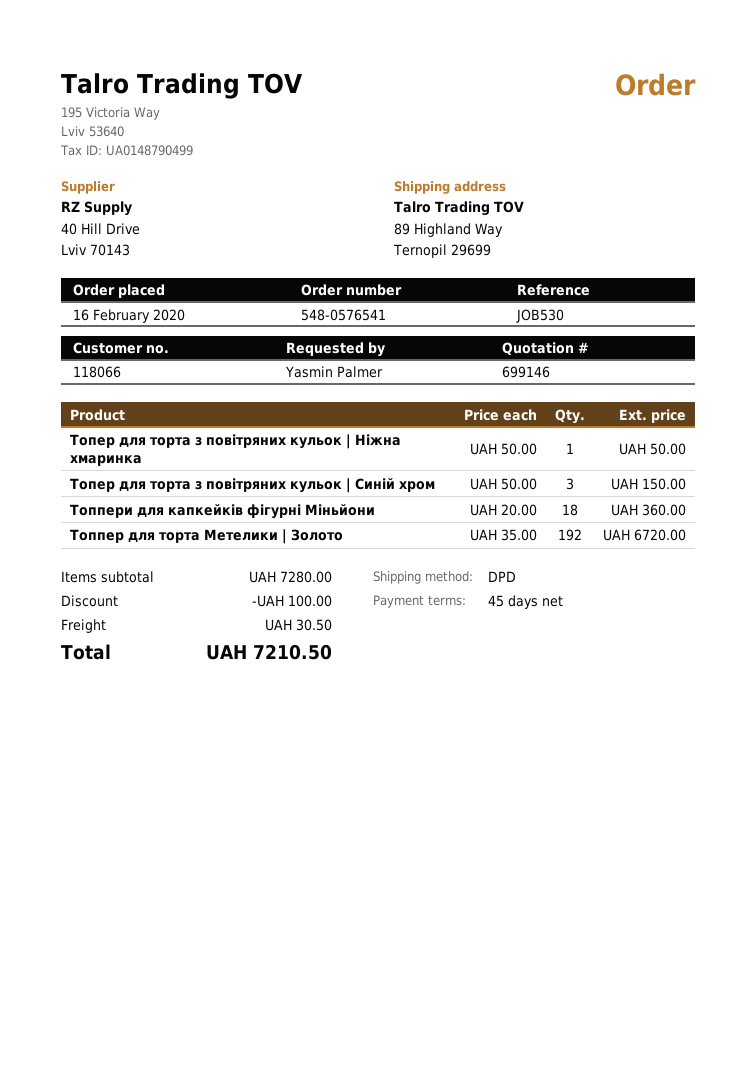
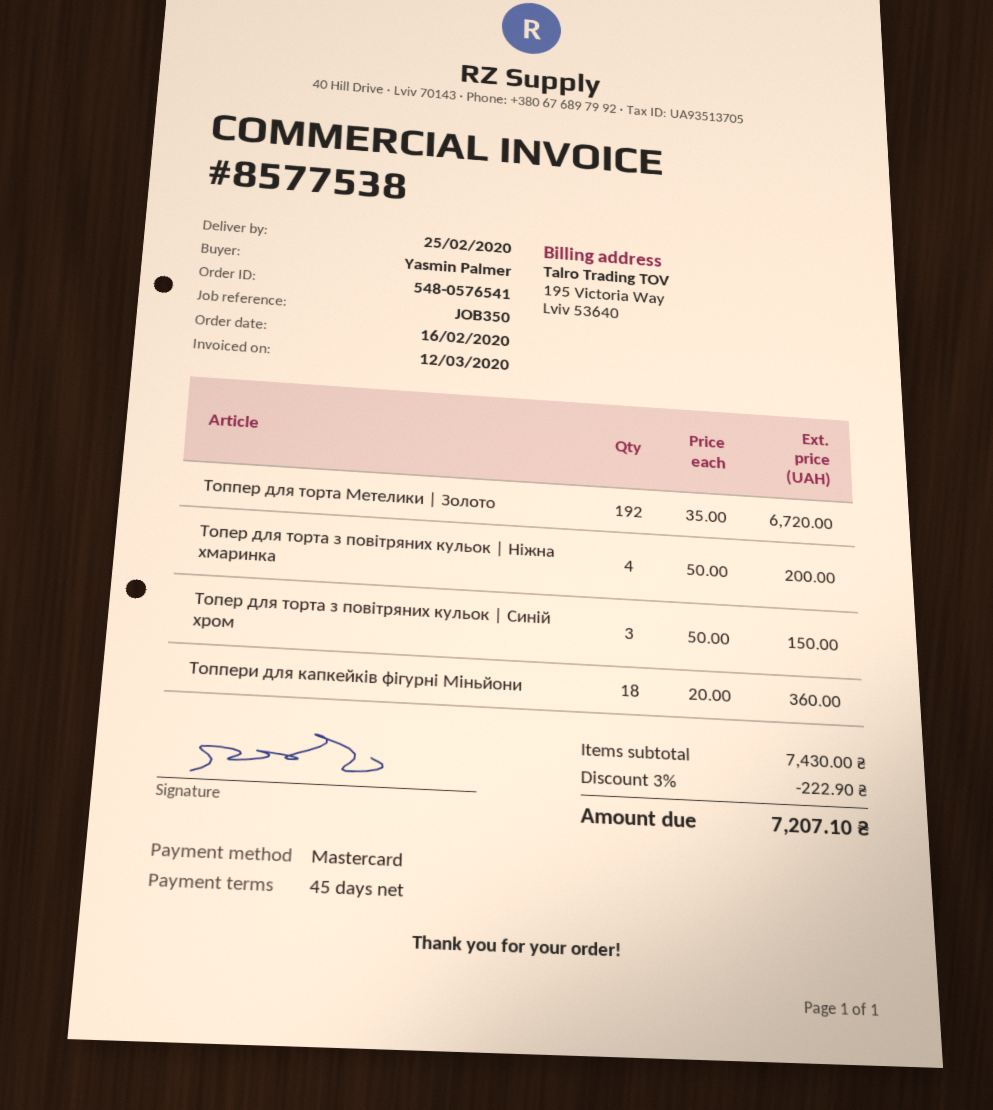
reference: JOB530 -> JOB350
Топер для торта з повітряних кульок | Ніжна хмаринка: 1 x 50.00 = 50.00 -> 4 x 50.00 = 200.00
subtotal: 7280.00 -> 7430.00
discount: 100.00 -> 222.90
shipping: 30.50 -> none
total: 7210.50 -> 7207.10

